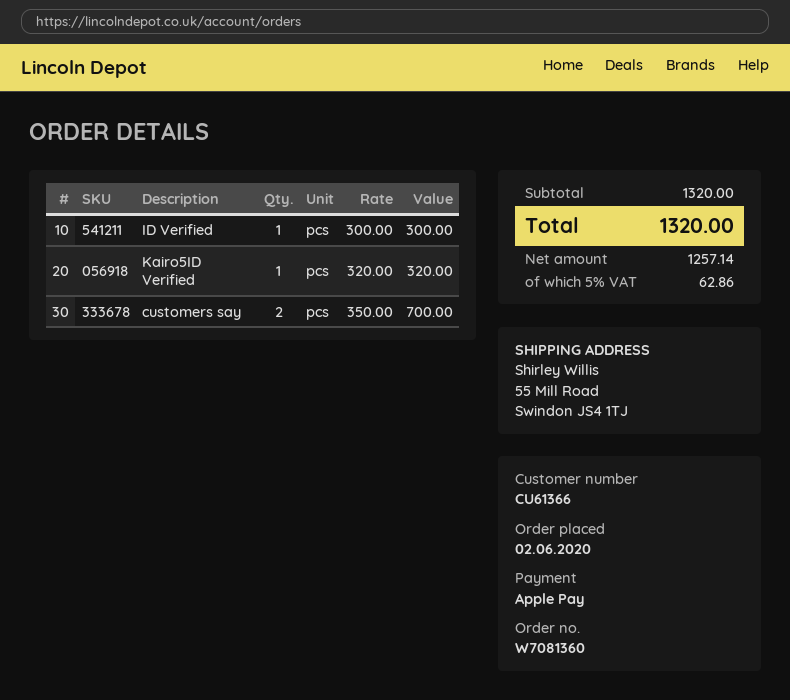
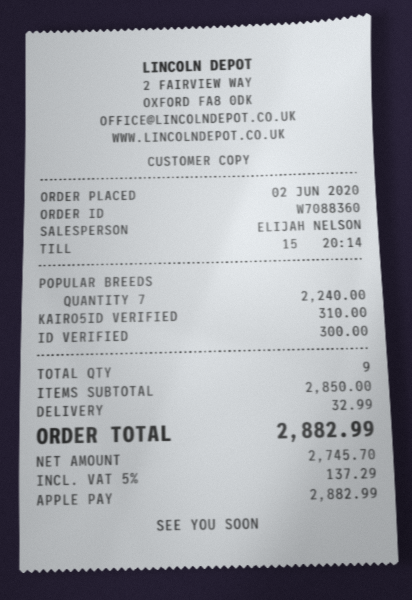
order number: W7081360 -> W7088360
Kairo5ID Verified: 1 for 320.00 -> 1 for 310.00
customers say: 2 for 700.00 -> none
POPULAR BREEDS: none -> 7 for 2240.00
subtotal: 1320.00 -> 2850.00
shipping: none -> 32.99
net: 1257.14 -> 2745.70
tax: 5% = 62.86 -> 5% = 137.29
total: 1320.00 -> 2882.99

